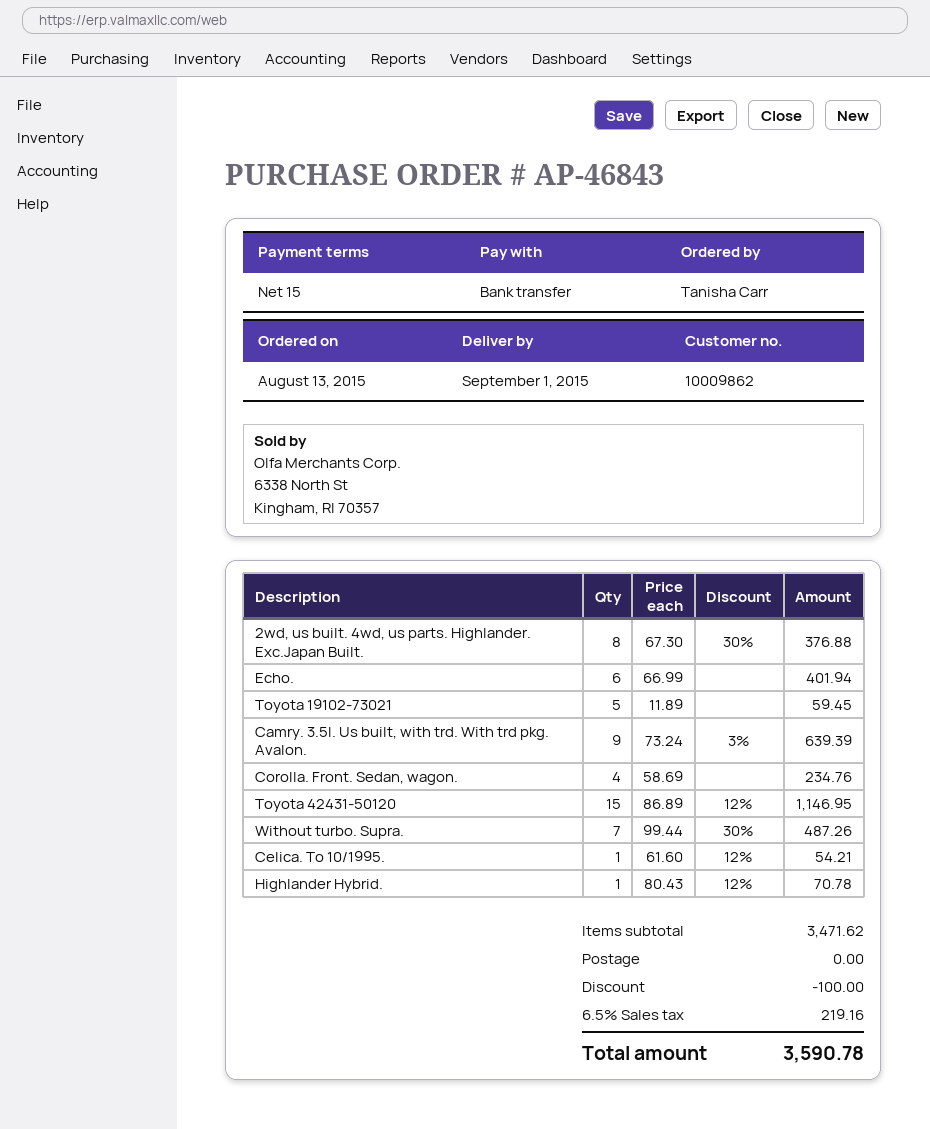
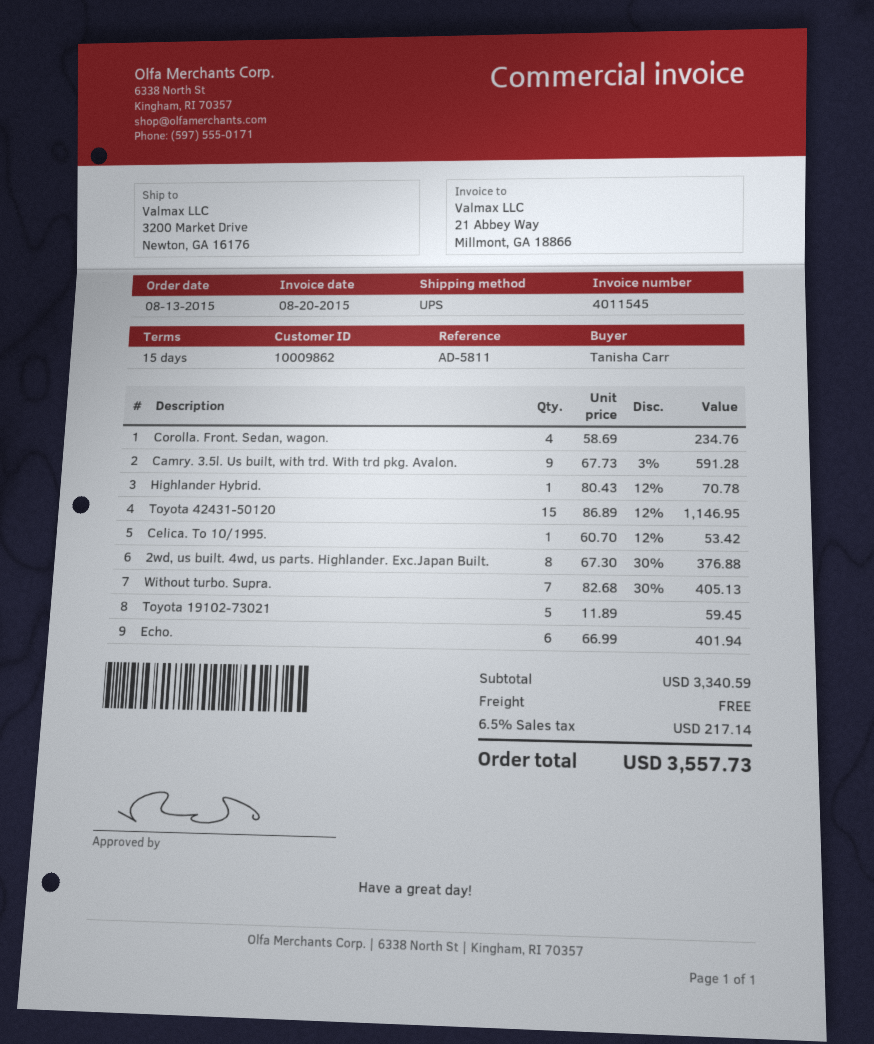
Camry. 3.5l. Us built, with trd. With trd pkg. Avalon.: 9 x 73.24 - 3% = 639.39 -> 9 x 67.73 - 3% = 591.28
Without turbo. Supra.: 7 x 99.44 - 30% = 487.26 -> 7 x 82.68 - 30% = 405.13
Celica. To 10/1995.: 1 x 61.60 - 12% = 54.21 -> 1 x 60.70 - 12% = 53.42
subtotal: 3471.62 -> 3340.59
discount: 100.00 -> none
tax: 6.5% = 219.16 -> 6.5% = 217.14
total: 3590.78 -> 3557.73

